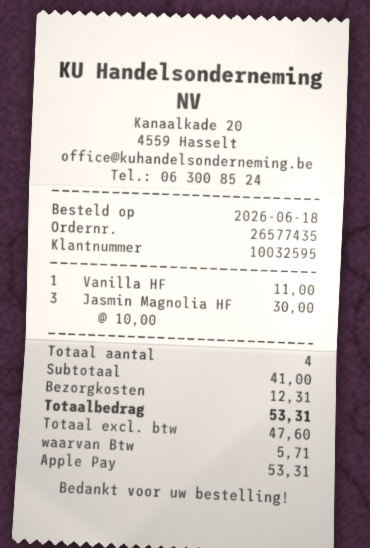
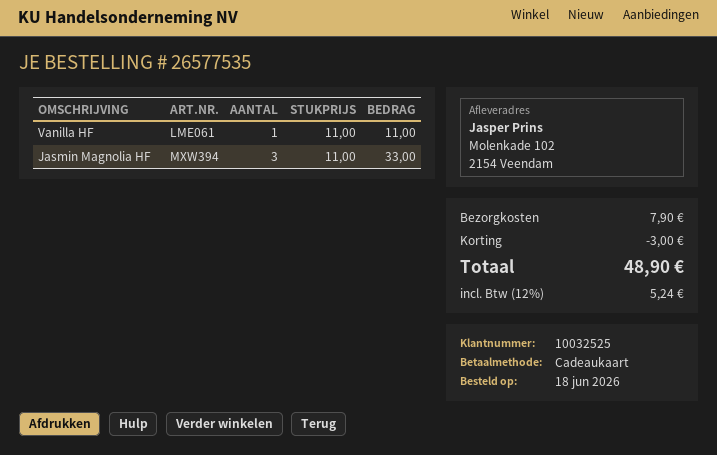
order number: 26577435 -> 26577535
customer number: 10032595 -> 10032525
payment method: Apple Pay -> gift card
Jasmin Magnolia HF: 3 x 10.00 = 30.00 -> 3 x 11.00 = 33.00
discount: none -> 3.00
shipping: 12.31 -> 7.90
tax: 5.71 -> 5.24
total: 53.31 -> 48.90

